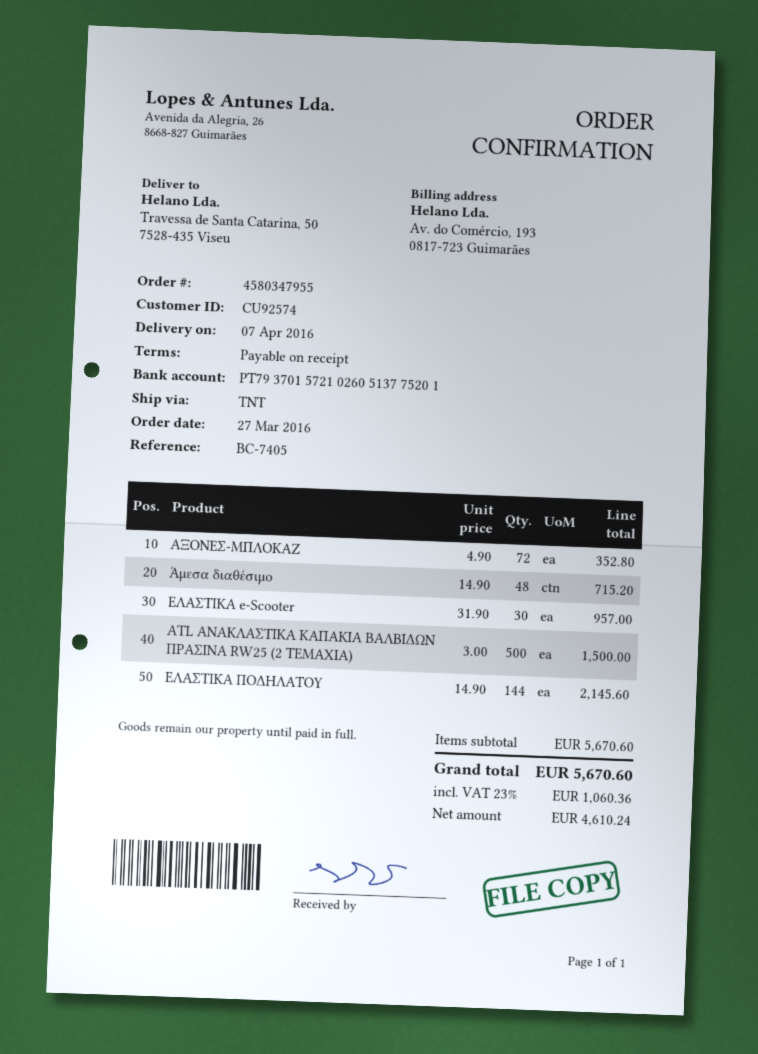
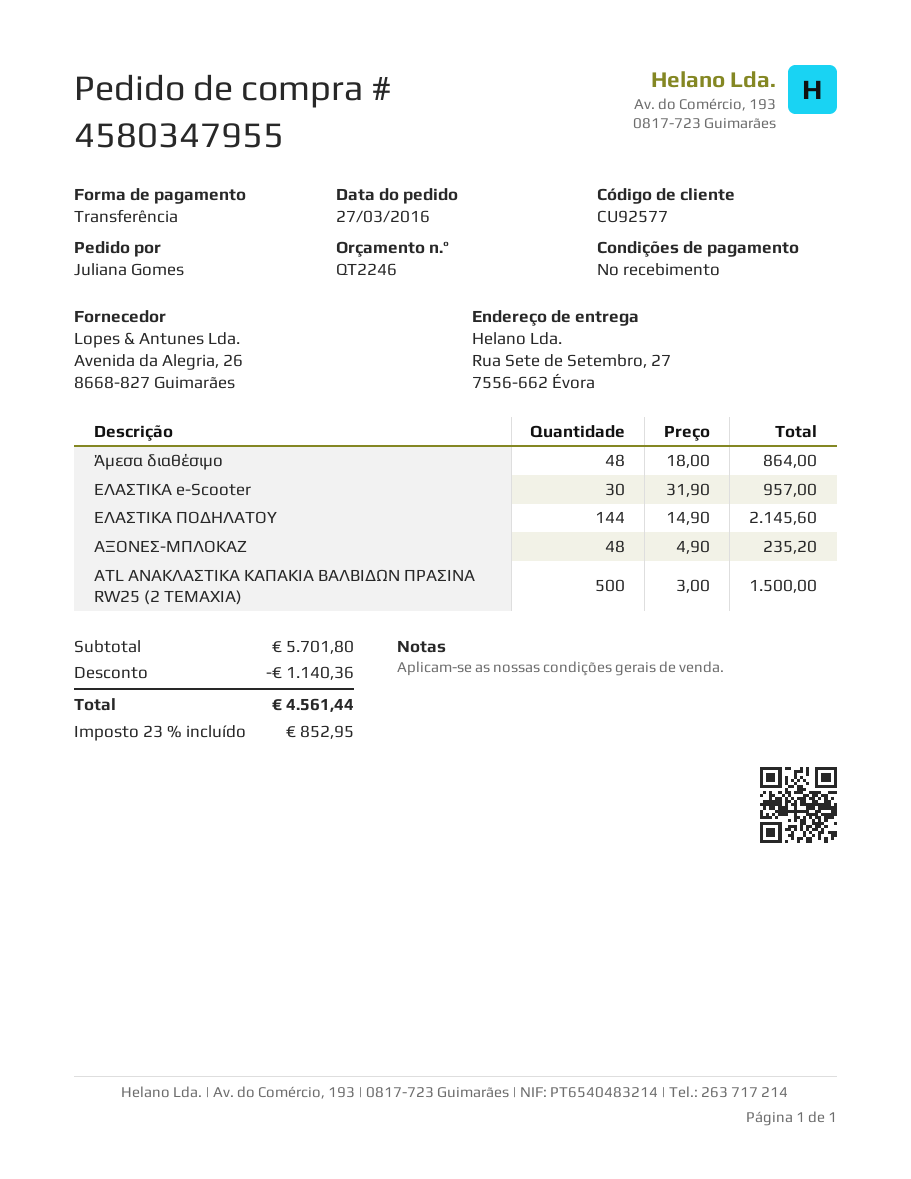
customer number: CU92574 -> CU92577
ship to: Travessa de Santa Catarina, 50, 7528-435 Viseu -> Rua Sete de Setembro, 27, 7556-662 Évora
ΑΞΟΝΕΣ-ΜΠΛΟΚΑΖ: 72 x 4.90 = 352.80 -> 48 x 4.90 = 235.20
Άμεσα διαθέσιμο: 48 x 14.90 = 715.20 -> 48 x 18.00 = 864.00
subtotal: 5670.60 -> 5701.80
discount: none -> 1140.36
tax: 23% = 1060.36 -> 23% = 852.95
total: 5670.60 -> 4561.44

